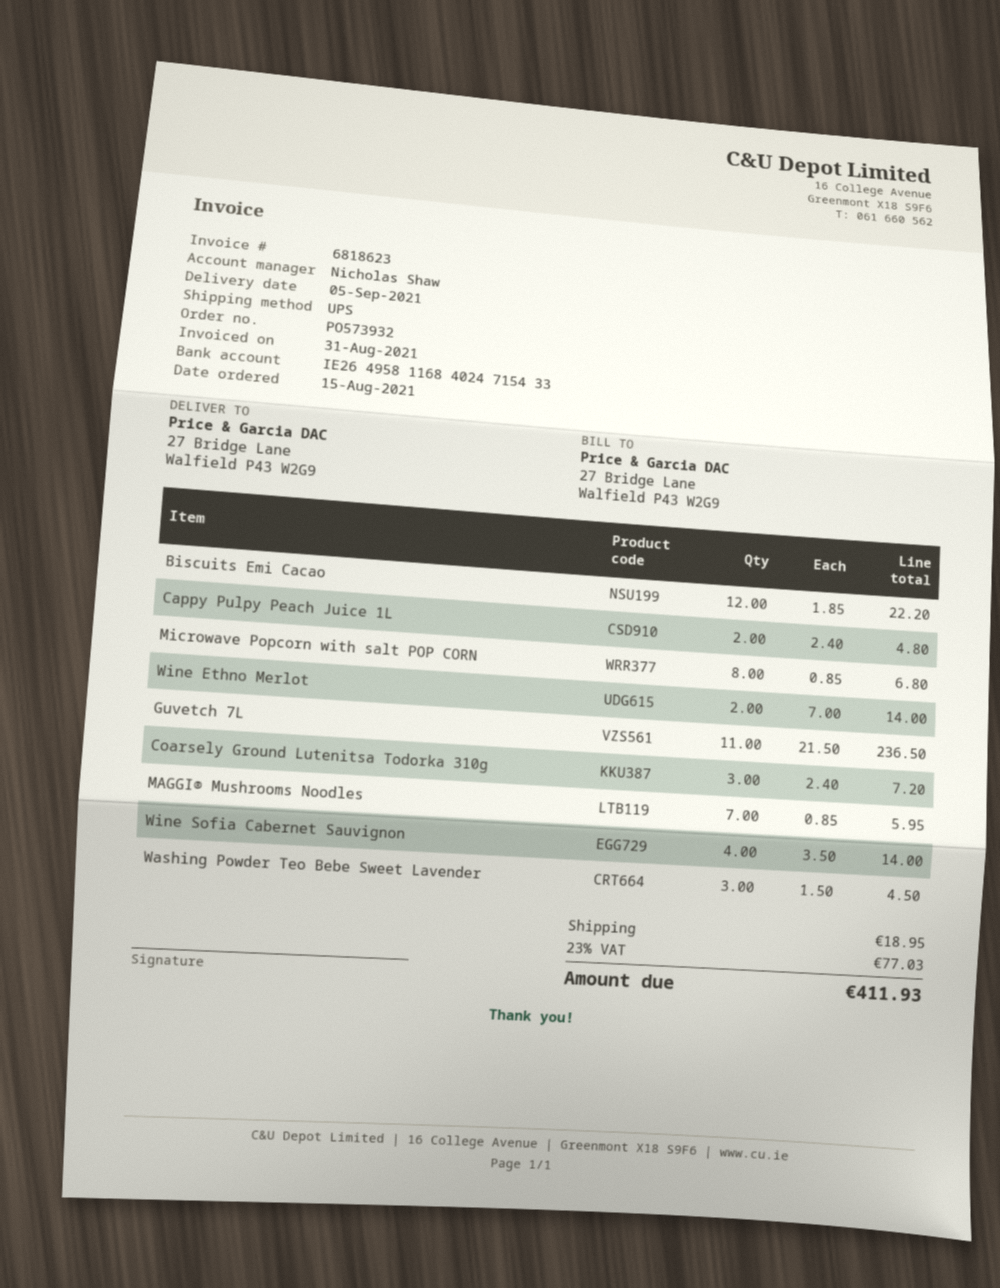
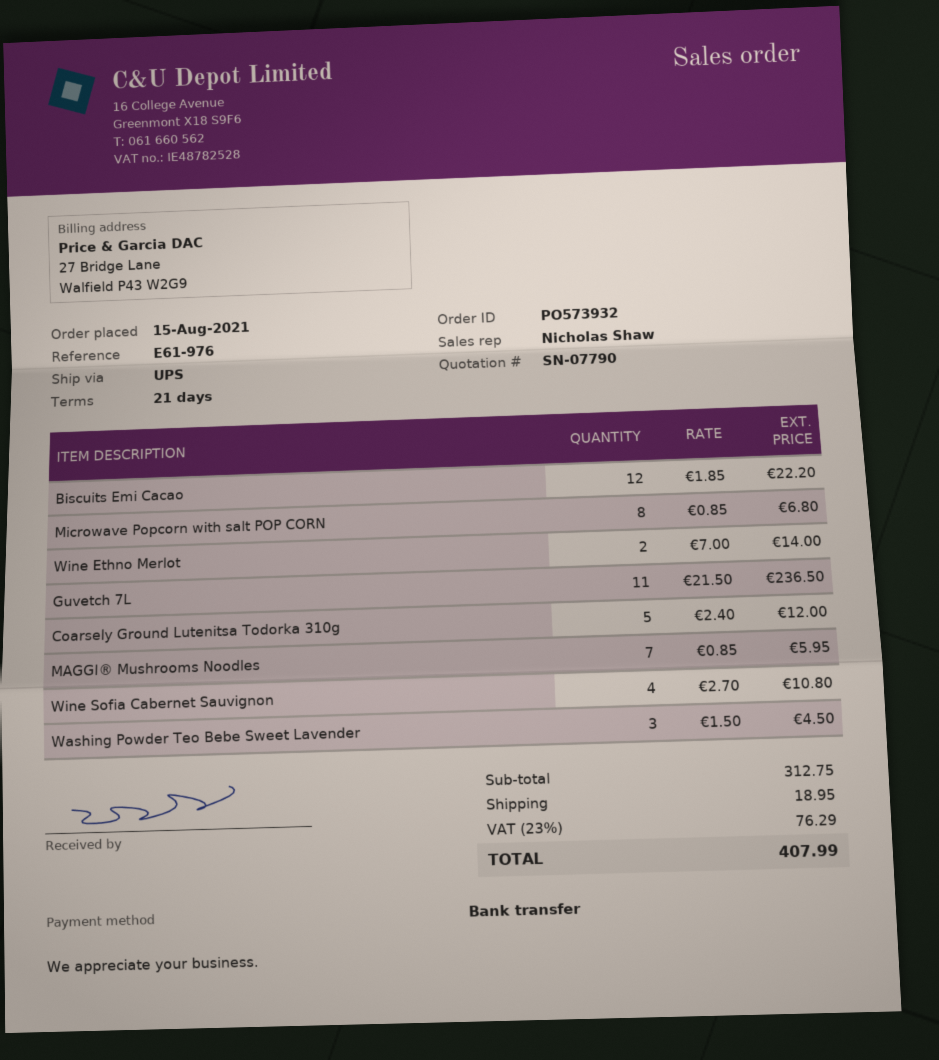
Cappy Pulpy Peach Juice 1L: 2 x 2.40 = 4.80 -> none
Coarsely Ground Lutenitsa Todorka 310g: 3 x 2.40 = 7.20 -> 5 x 2.40 = 12.00
Wine Sofia Cabеrnet Sauvignon: 4 x 3.50 = 14.00 -> 4 x 2.70 = 10.80
tax: 23% = 77.03 -> 23% = 76.29
total: 411.93 -> 407.99

